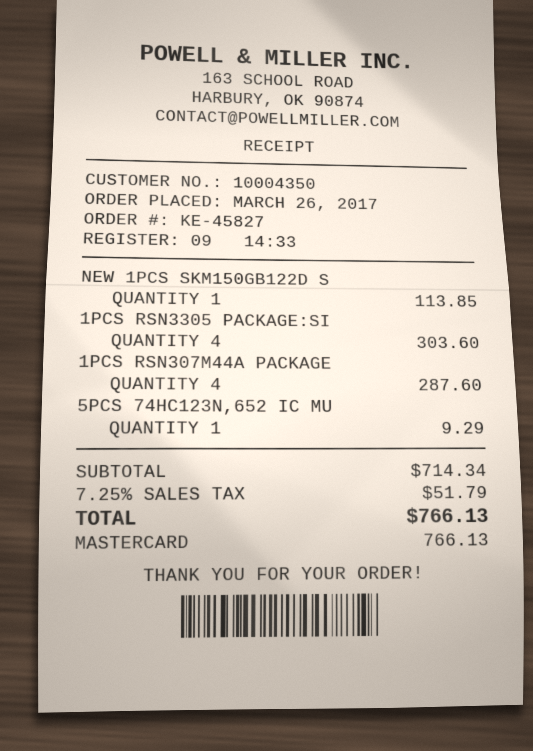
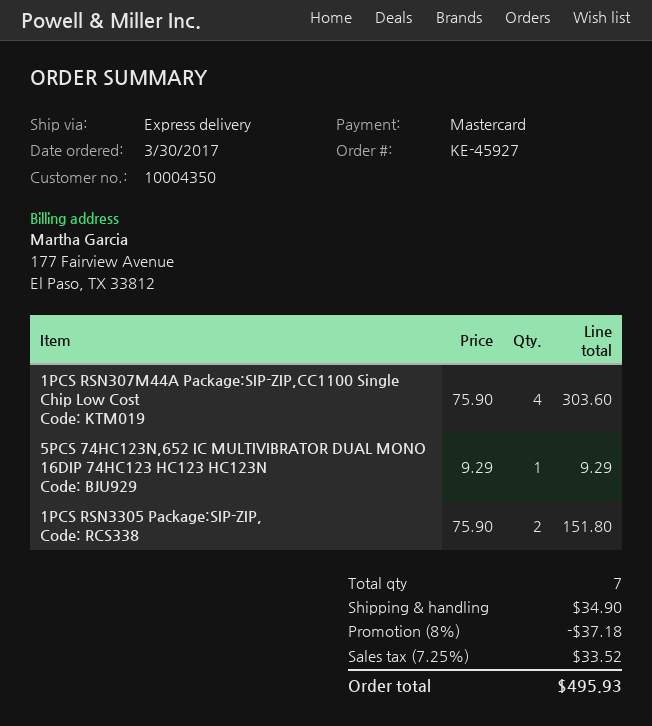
order number: KE-45827 -> KE-45927
order date: 2017-03-26 -> 2017-03-30
NEW 1PCS SKM150GB122D S: 1 for 113.85 -> none
1PCS RSN3305 PACKAGE:SI: 4 for 303.60 -> 2 for 151.80
1PCS RSN307M44A PACKAGE: 4 for 287.60 -> 4 for 303.60
discount: none -> 8% = 37.18
shipping: none -> 34.90
tax: 7.25% = 51.79 -> 7.25% = 33.52
total: 766.13 -> 495.93

